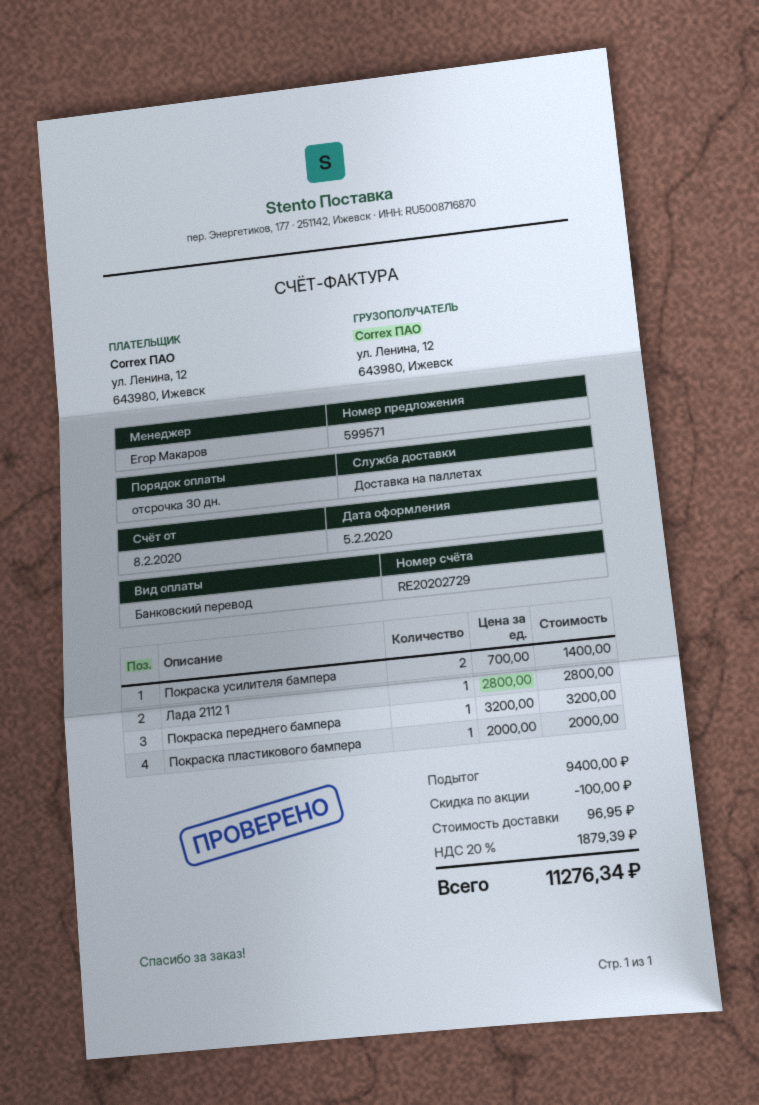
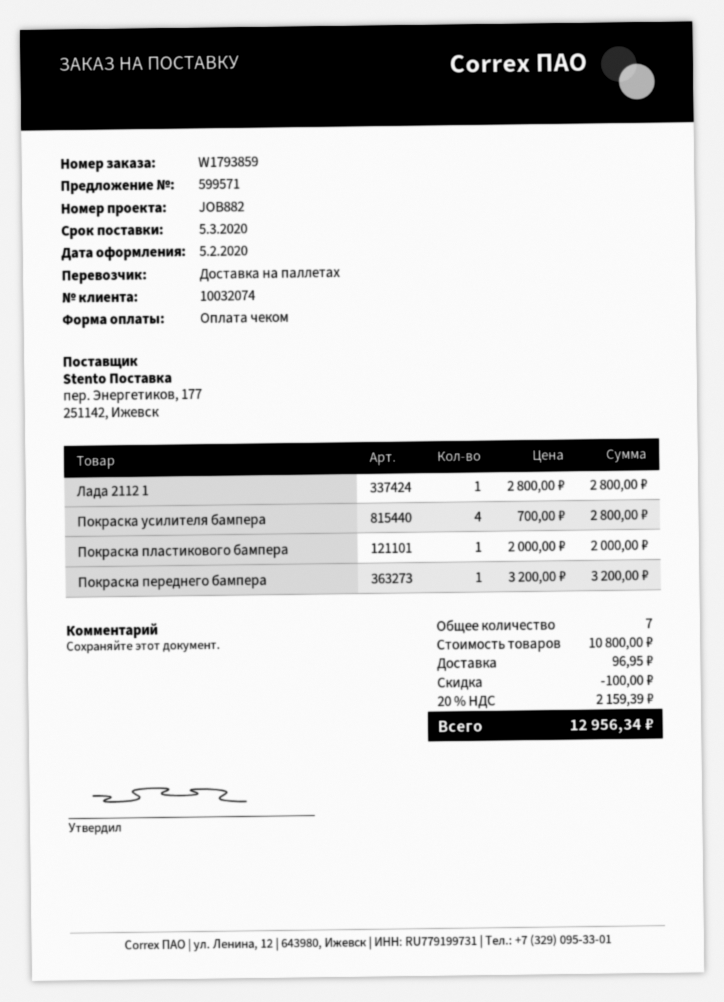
payment method: bank transfer -> cheque
Покраска усилителя бампера: 2 x 700.00 = 1400.00 -> 4 x 700.00 = 2800.00
subtotal: 9400.00 -> 10800.00
tax: 20% = 1879.39 -> 20% = 2159.39
total: 11276.34 -> 12956.34

